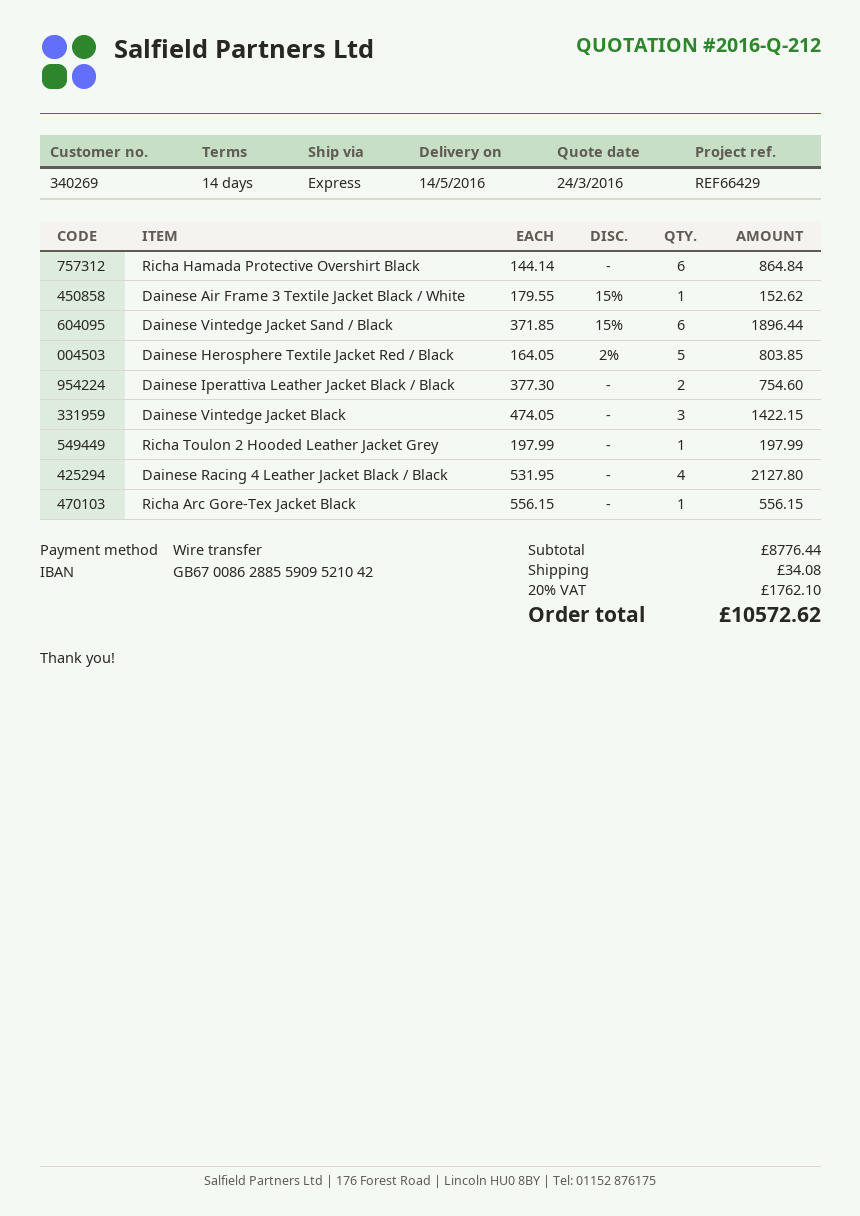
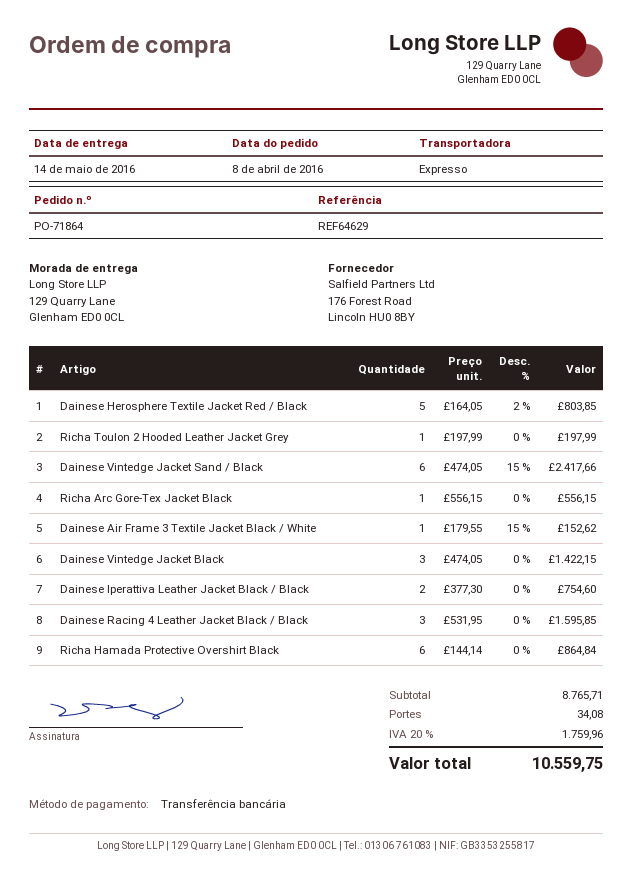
reference: REF66429 -> REF64629
Dainese Vintedge Jacket Sand / Black: 6 x 371.85 - 15% = 1896.44 -> 6 x 474.05 - 15% = 2417.66
Dainese Racing 4 Leather Jacket Black / Black: 4 x 531.95 = 2127.80 -> 3 x 531.95 = 1595.85
subtotal: 8776.44 -> 8765.71
tax: 20% = 1762.10 -> 20% = 1759.96
total: 10572.62 -> 10559.75

